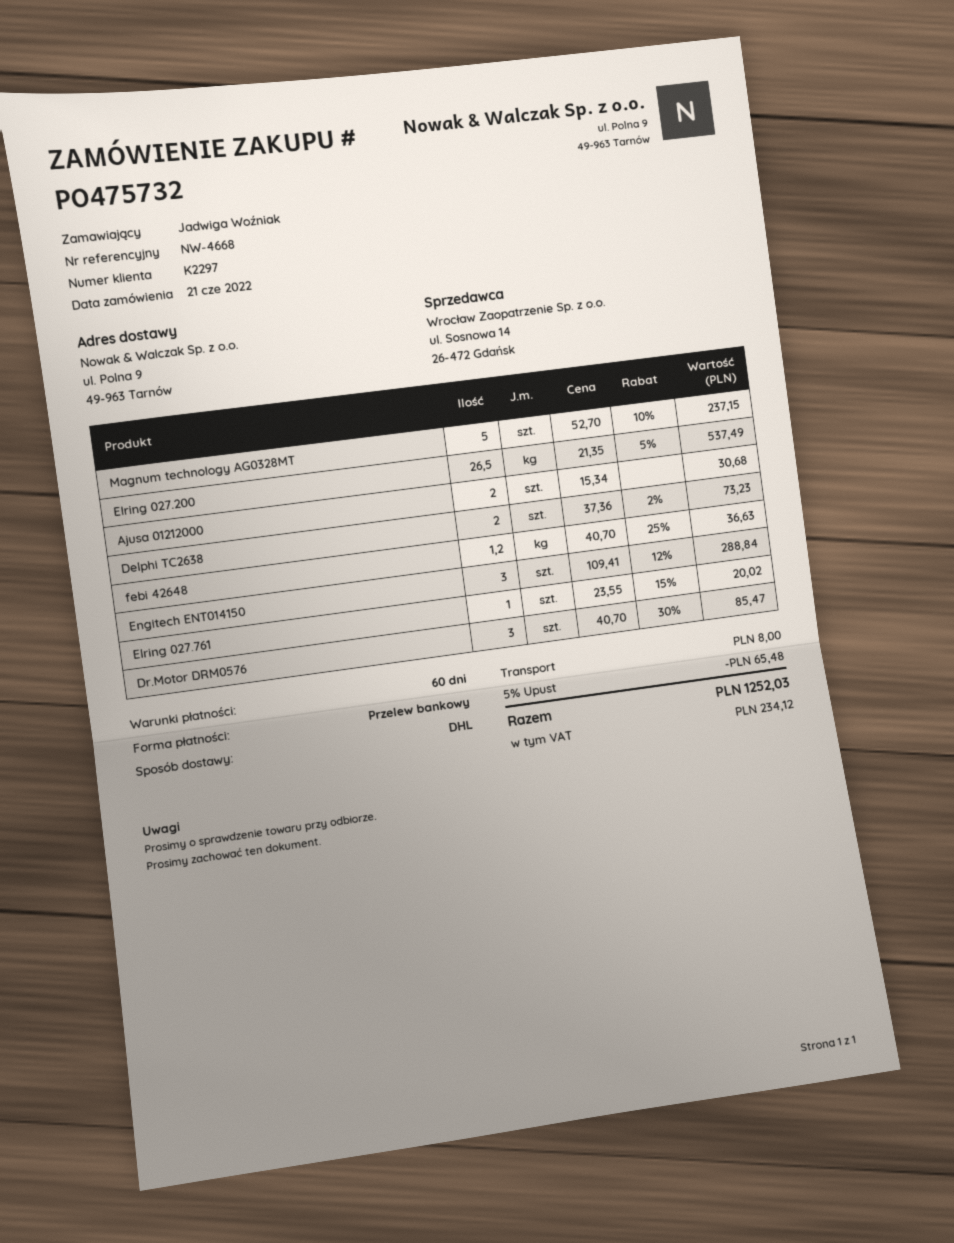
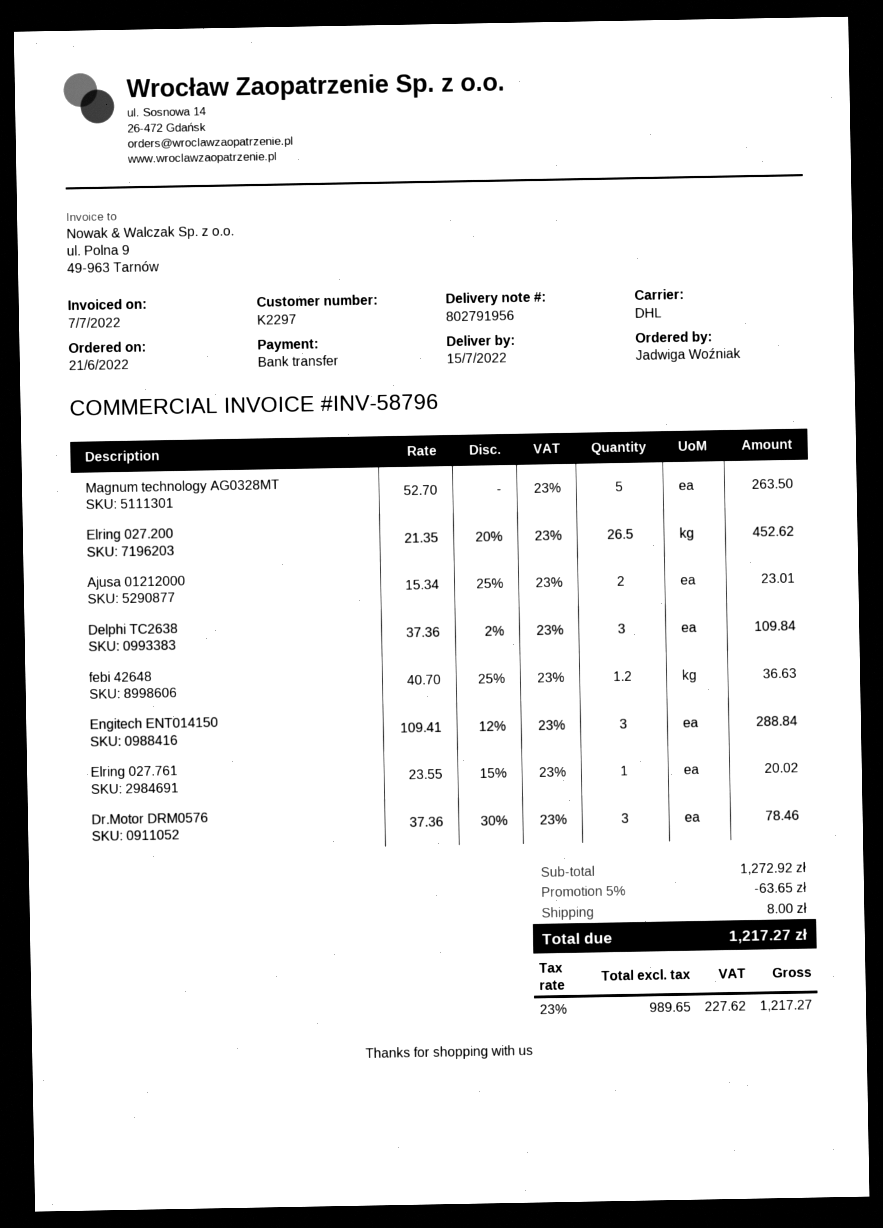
Magnum technology AG0328MT: 5 x 52.70 - 10% = 237.15 -> 5 x 52.70 = 263.50
Elring 027.200: 26.5 x 21.35 - 5% = 537.49 -> 26.5 x 21.35 - 20% = 452.62
Ajusa 01212000: 2 x 15.34 = 30.68 -> 2 x 15.34 - 25% = 23.01
Delphi TC2638: 2 x 37.36 - 2% = 73.23 -> 3 x 37.36 - 2% = 109.84
Dr.Motor DRM0576: 3 x 40.70 - 30% = 85.47 -> 3 x 37.36 - 30% = 78.46
discount: 5% = 65.48 -> 5% = 63.65
tax: 234.12 -> 227.62
total: 1252.03 -> 1217.27

